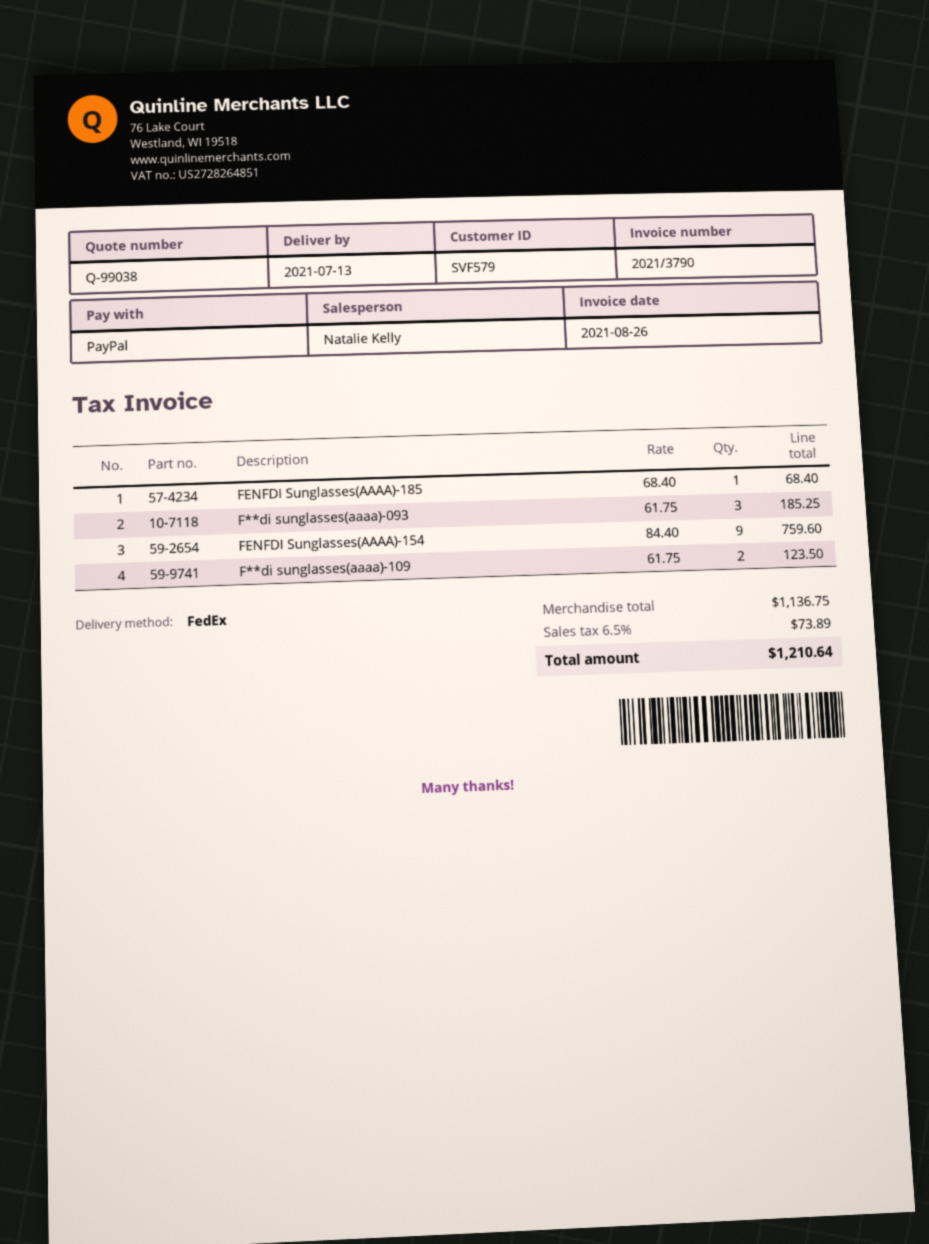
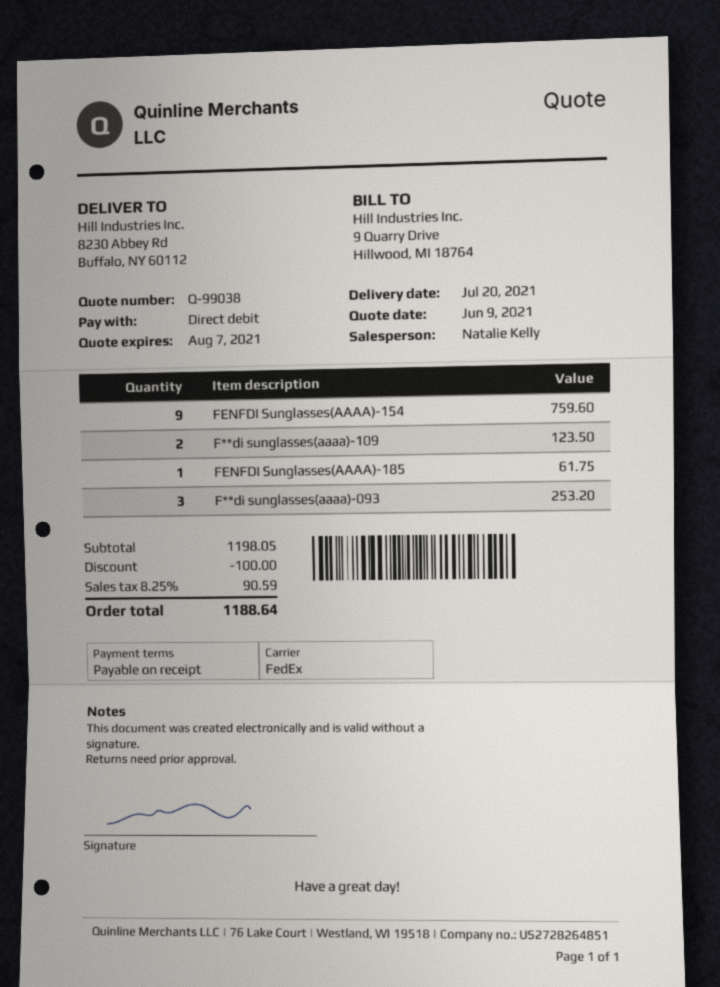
delivery date: 2021-07-13 -> 2021-07-20
payment method: PayPal -> direct debit
FENFDI Sunglasses(AAAA)-185: 1 for 68.40 -> 1 for 61.75
F**di sunglasses(aaaa)-093: 3 for 185.25 -> 3 for 253.20
subtotal: 1136.75 -> 1198.05
discount: none -> 100.00
tax: 6.5% = 73.89 -> 8.25% = 90.59
total: 1210.64 -> 1188.64

